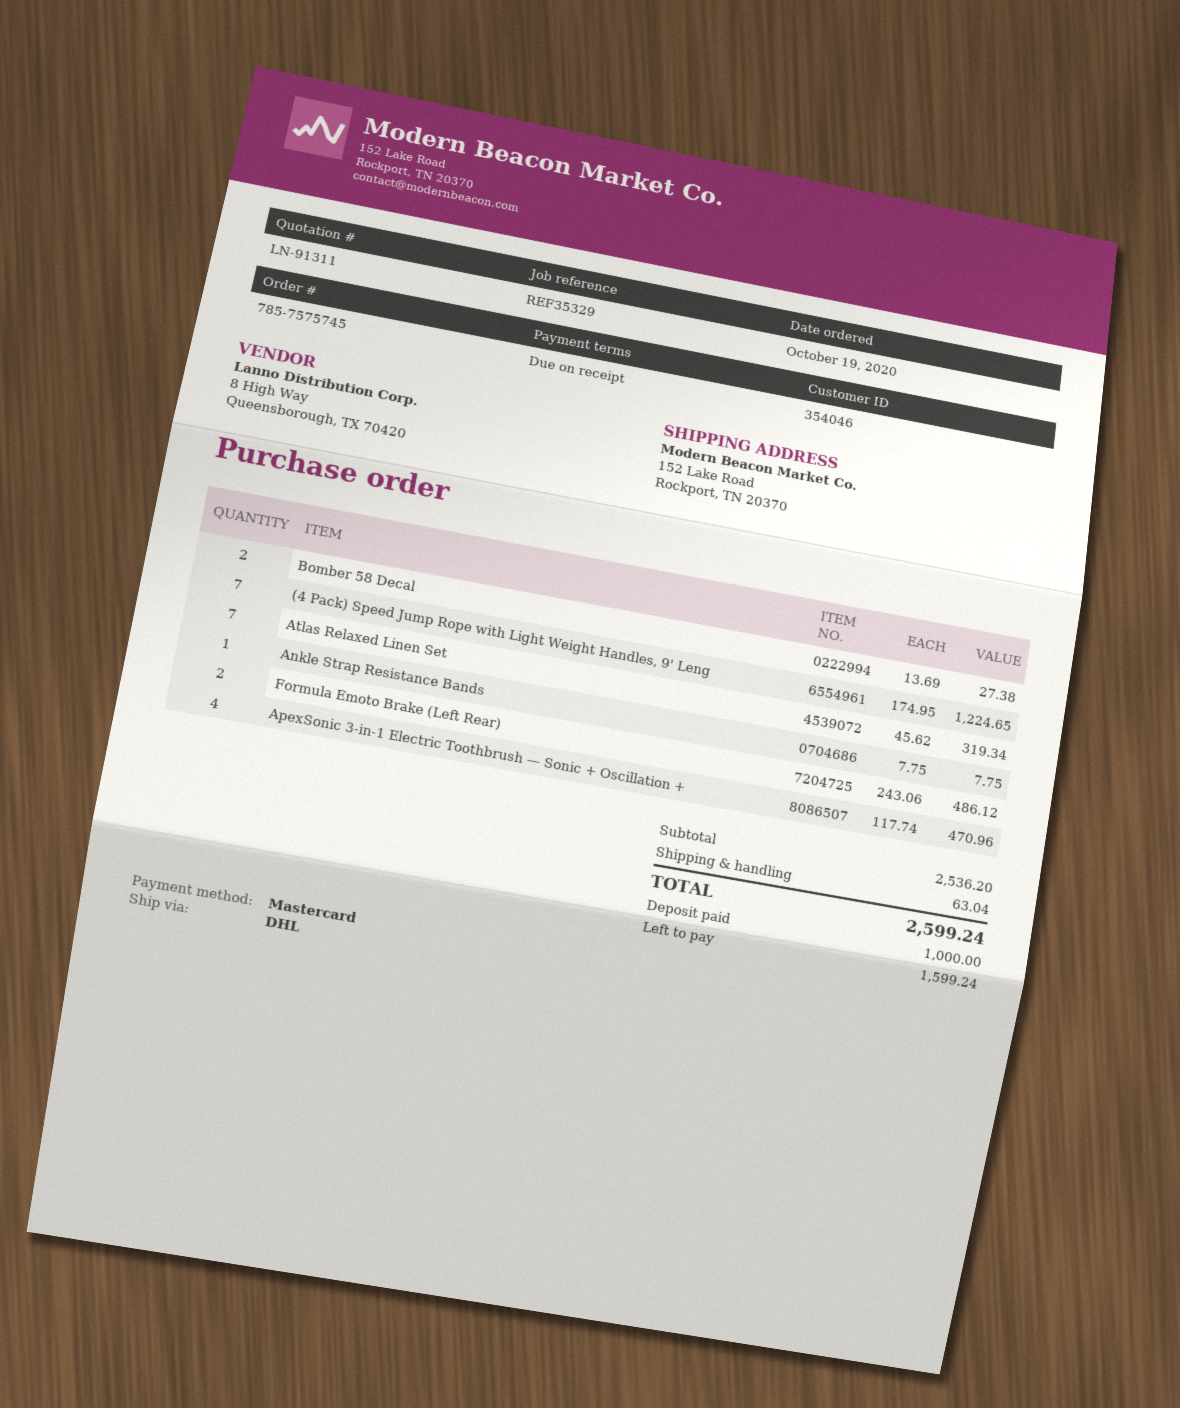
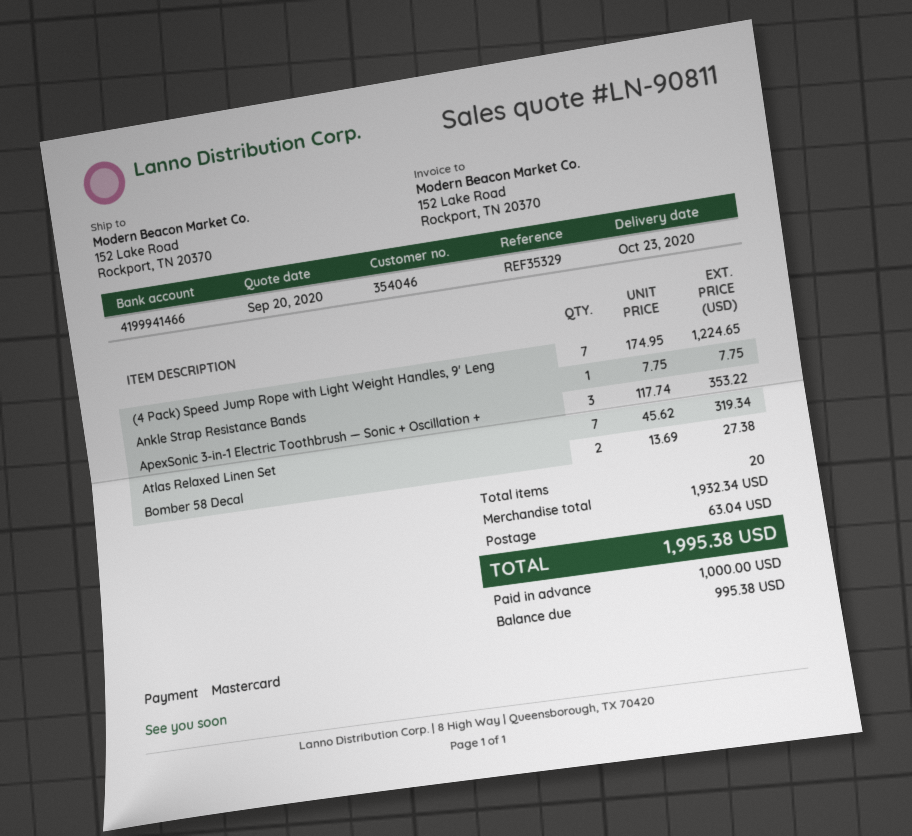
quote number: LN-91311 -> LN-90811
Formula Emoto Brake (Left Rear): 2 x 243.06 = 486.12 -> none
ApexSonic 3-in-1 Electric Toothbrush — Sonic + Oscillation +: 4 x 117.74 = 470.96 -> 3 x 117.74 = 353.22
subtotal: 2536.20 -> 1932.34
total: 2599.24 -> 1995.38
balance: 1599.24 -> 995.38

